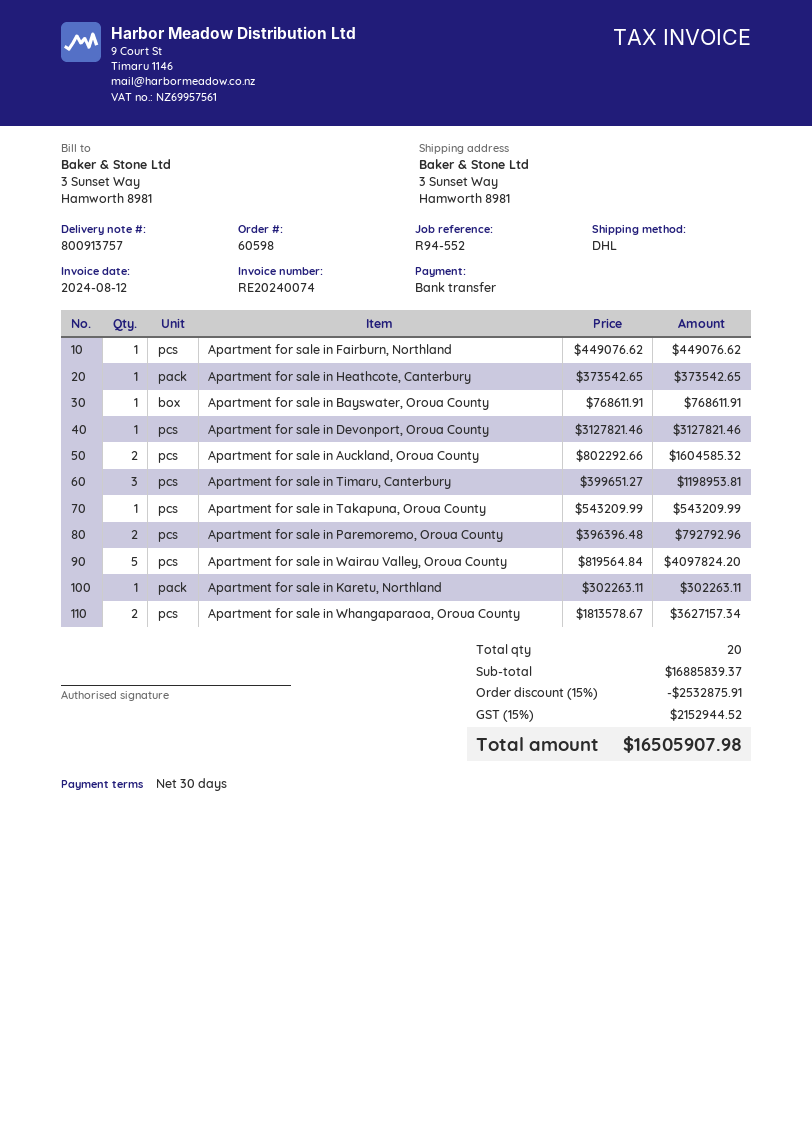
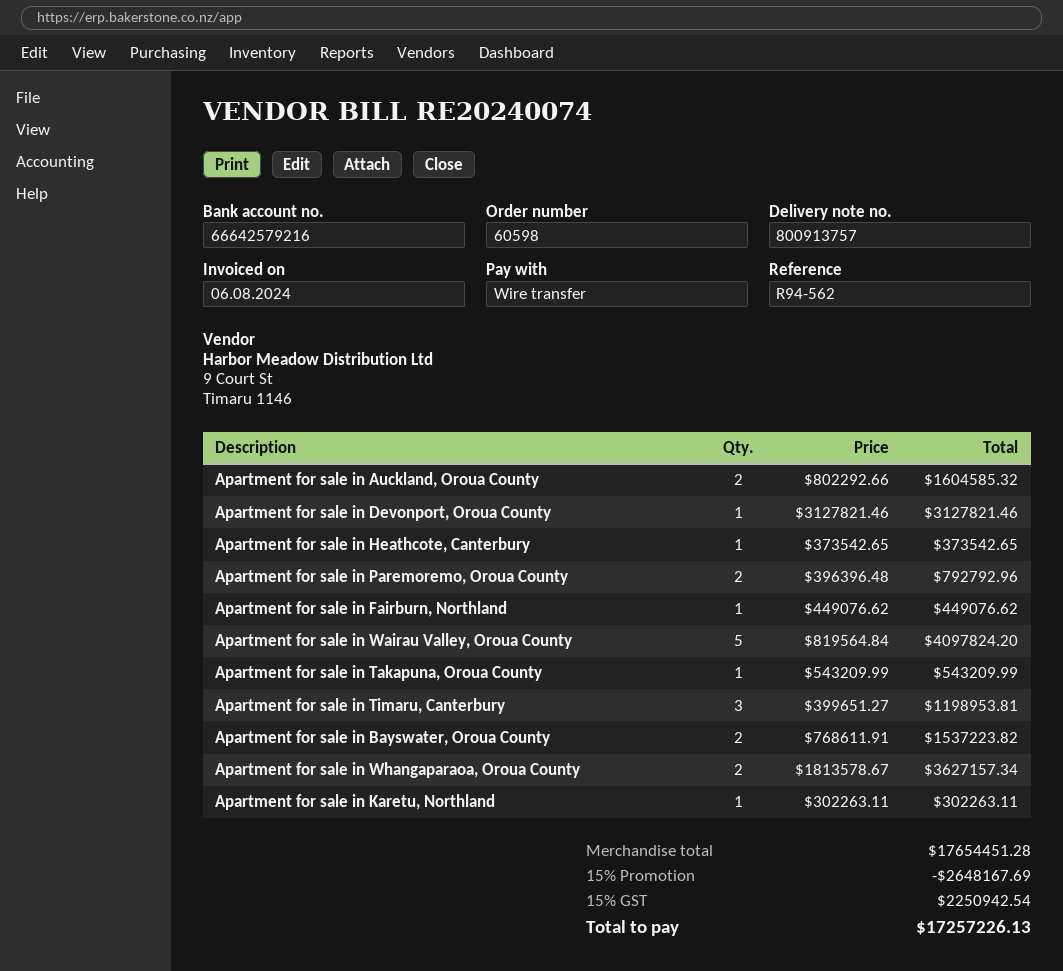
invoice date: 2024-08-12 -> 2024-08-06
reference: R94-552 -> R94-562
Apartment for sale in Bayswater, Oroua County: 1 x 768611.91 = 768611.91 -> 2 x 768611.91 = 1537223.82
subtotal: 16885839.37 -> 17654451.28
discount: 15% = 2532875.91 -> 15% = 2648167.69
tax: 15% = 2152944.52 -> 15% = 2250942.54
total: 16505907.98 -> 17257226.13

